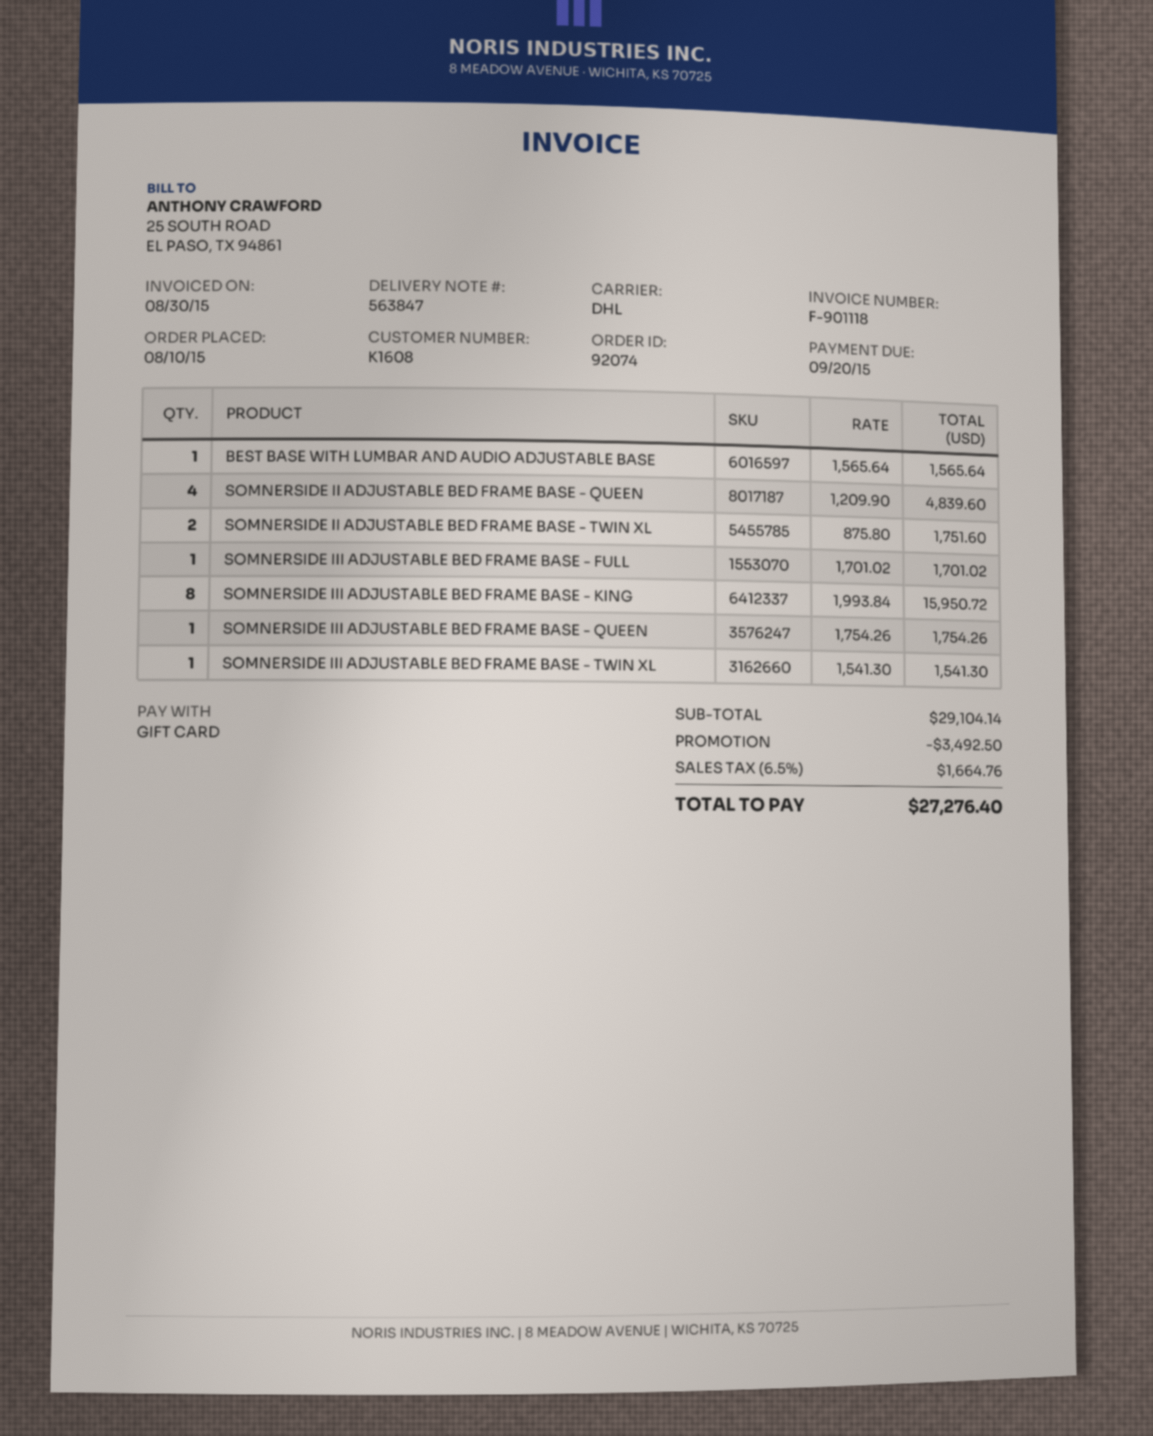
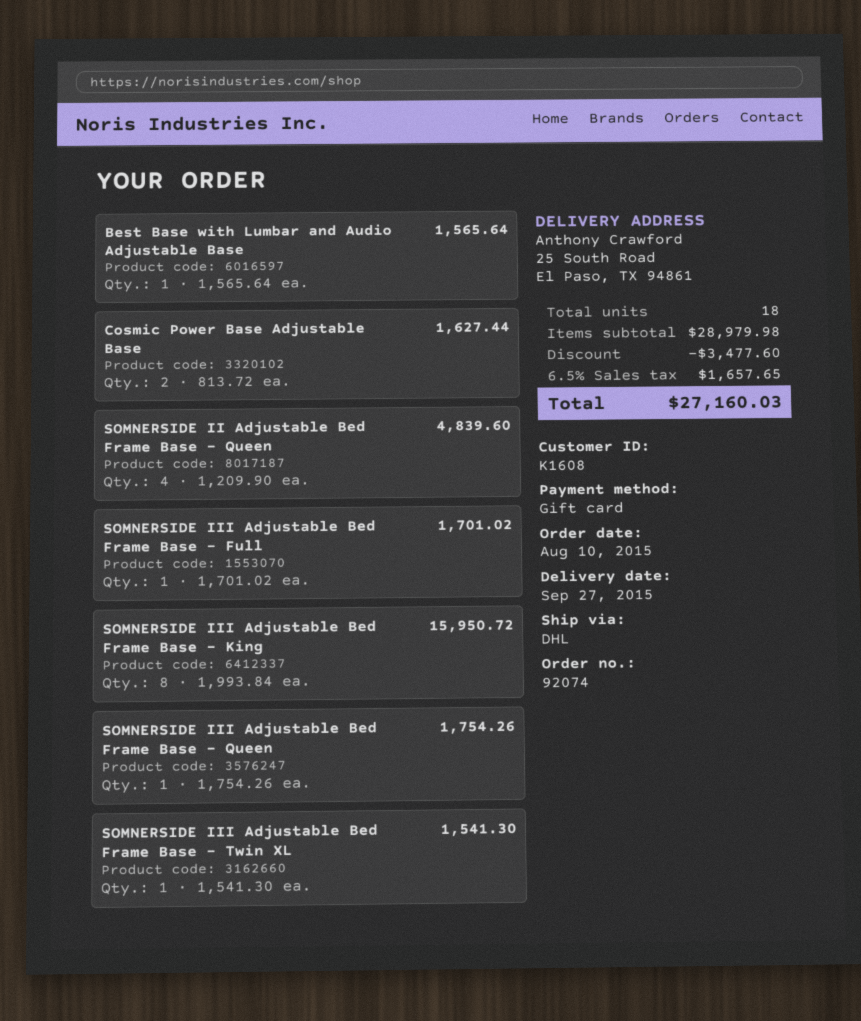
SOMNERSIDE II ADJUSTABLE BED FRAME BASE - TWIN XL: 2 x 875.80 = 1751.60 -> none
Cosmic Power Base Adjustable Base: none -> 2 x 813.72 = 1627.44
subtotal: 29104.14 -> 28979.98
discount: 3492.50 -> 3477.60
tax: 6.5% = 1664.76 -> 6.5% = 1657.65
total: 27276.40 -> 27160.03

